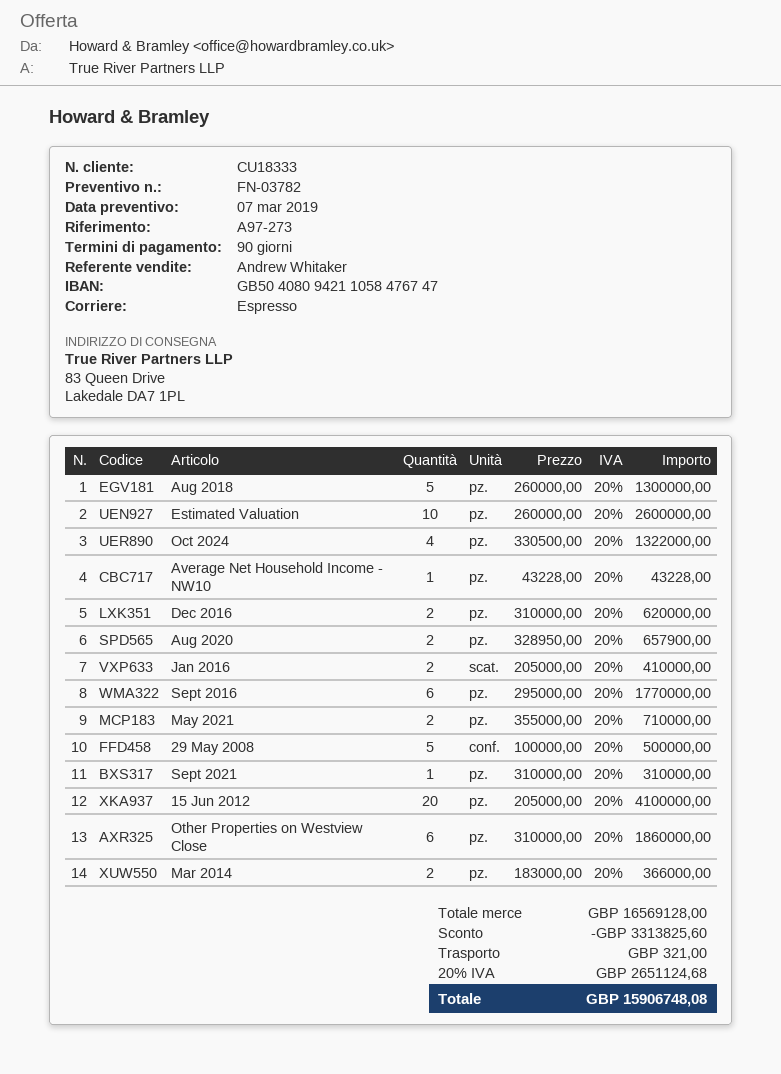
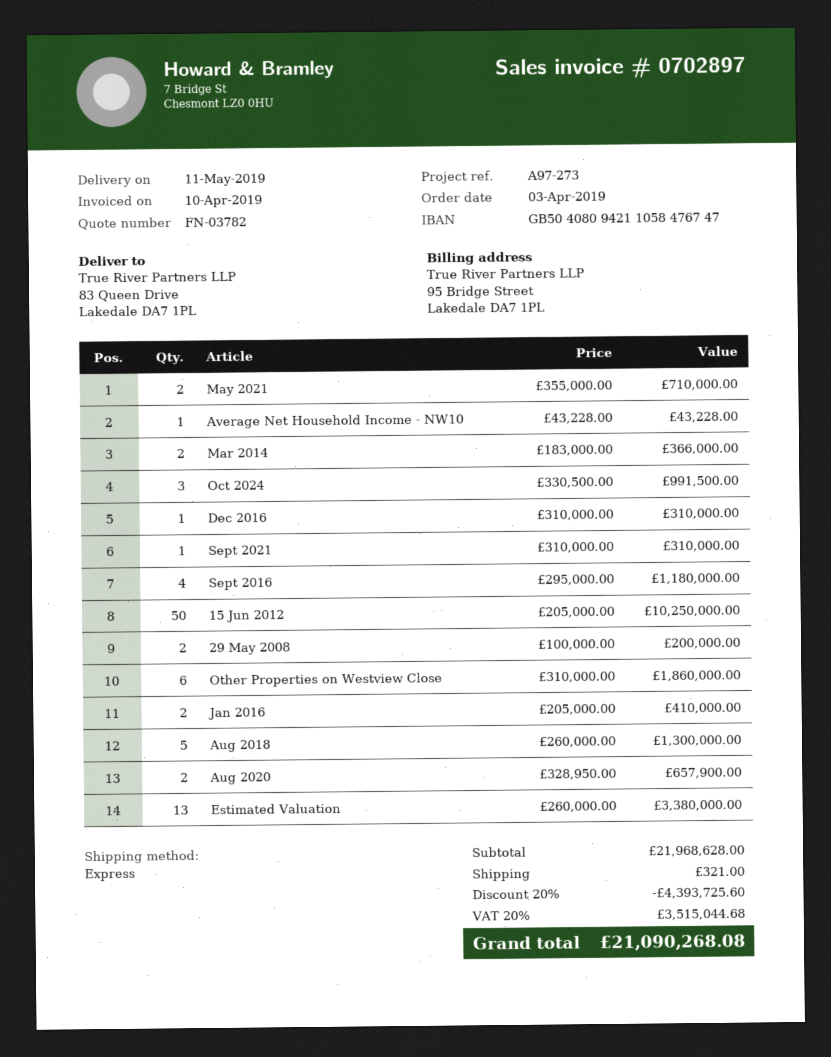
Estimated Valuation: 10 x 260000.00 = 2600000.00 -> 13 x 260000.00 = 3380000.00
Oct 2024: 4 x 330500.00 = 1322000.00 -> 3 x 330500.00 = 991500.00
Dec 2016: 2 x 310000.00 = 620000.00 -> 1 x 310000.00 = 310000.00
Sept 2016: 6 x 295000.00 = 1770000.00 -> 4 x 295000.00 = 1180000.00
29 May 2008: 5 x 100000.00 = 500000.00 -> 2 x 100000.00 = 200000.00
15 Jun 2012: 20 x 205000.00 = 4100000.00 -> 50 x 205000.00 = 10250000.00
subtotal: 16569128.00 -> 21968628.00
discount: 3313825.60 -> 4393725.60
tax: 20% = 2651124.68 -> 20% = 3515044.68
total: 15906748.08 -> 21090268.08

